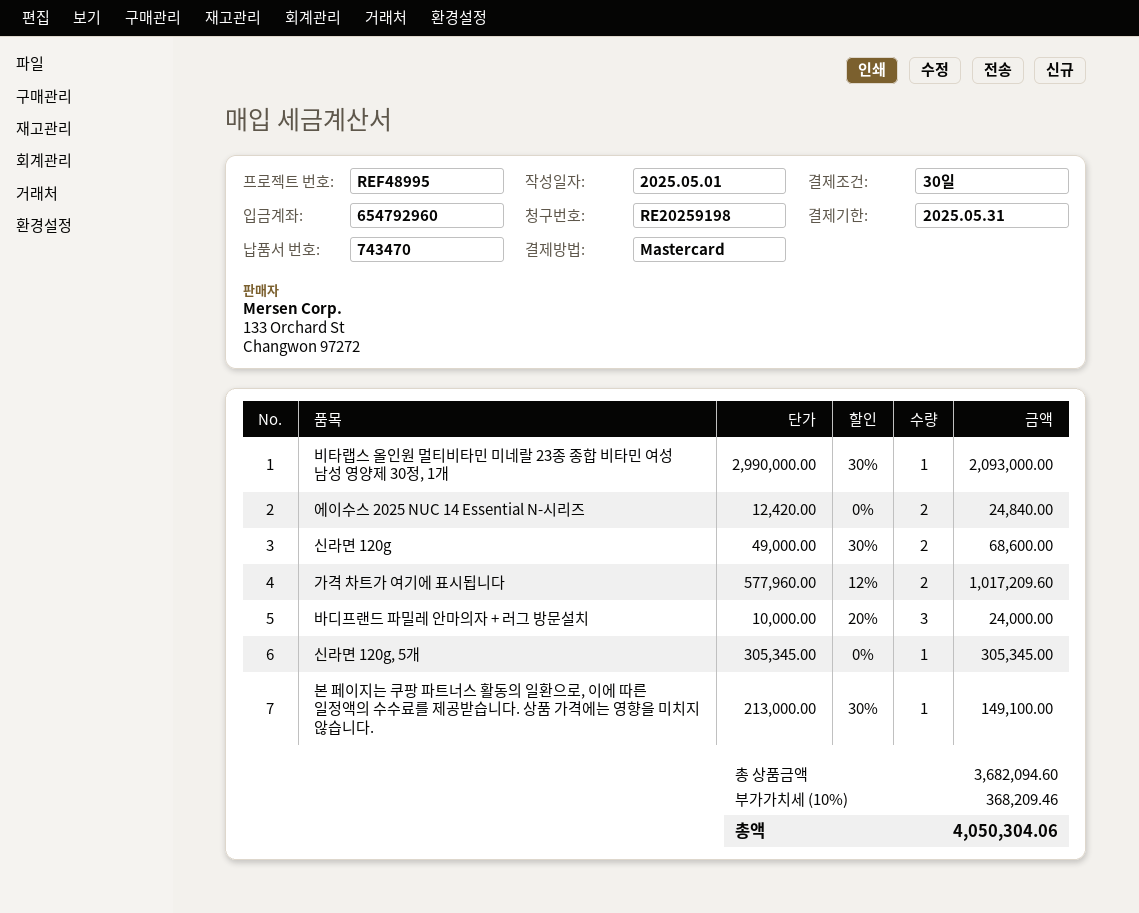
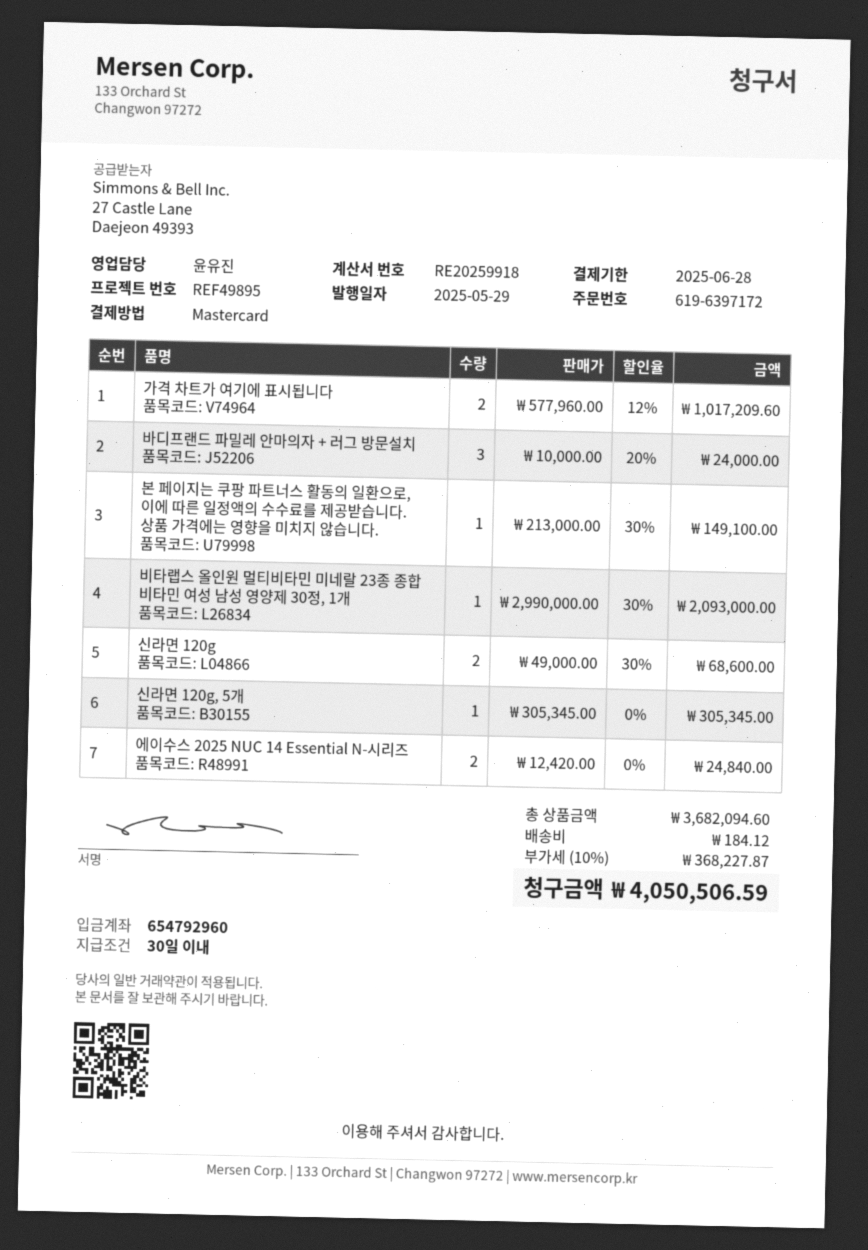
invoice number: RE20259198 -> RE20259918
invoice date: 2025-05-01 -> 2025-05-29
due date: 2025-05-31 -> 2025-06-28
reference: REF48995 -> REF49895
shipping: none -> 184.12
tax: 10% = 368209.46 -> 10% = 368227.87
total: 4050304.06 -> 4050506.59

